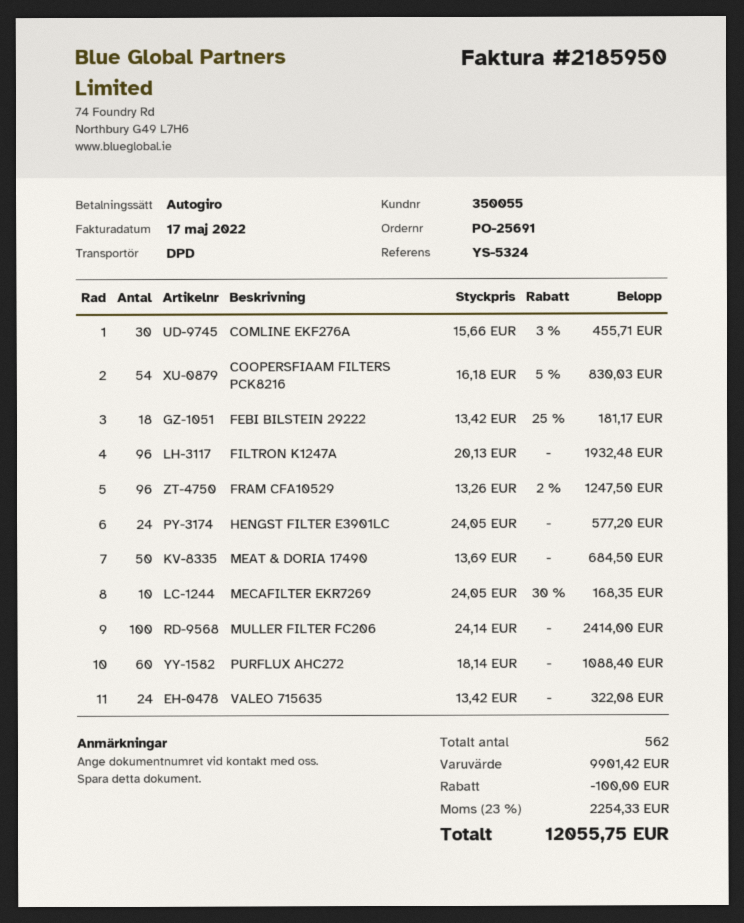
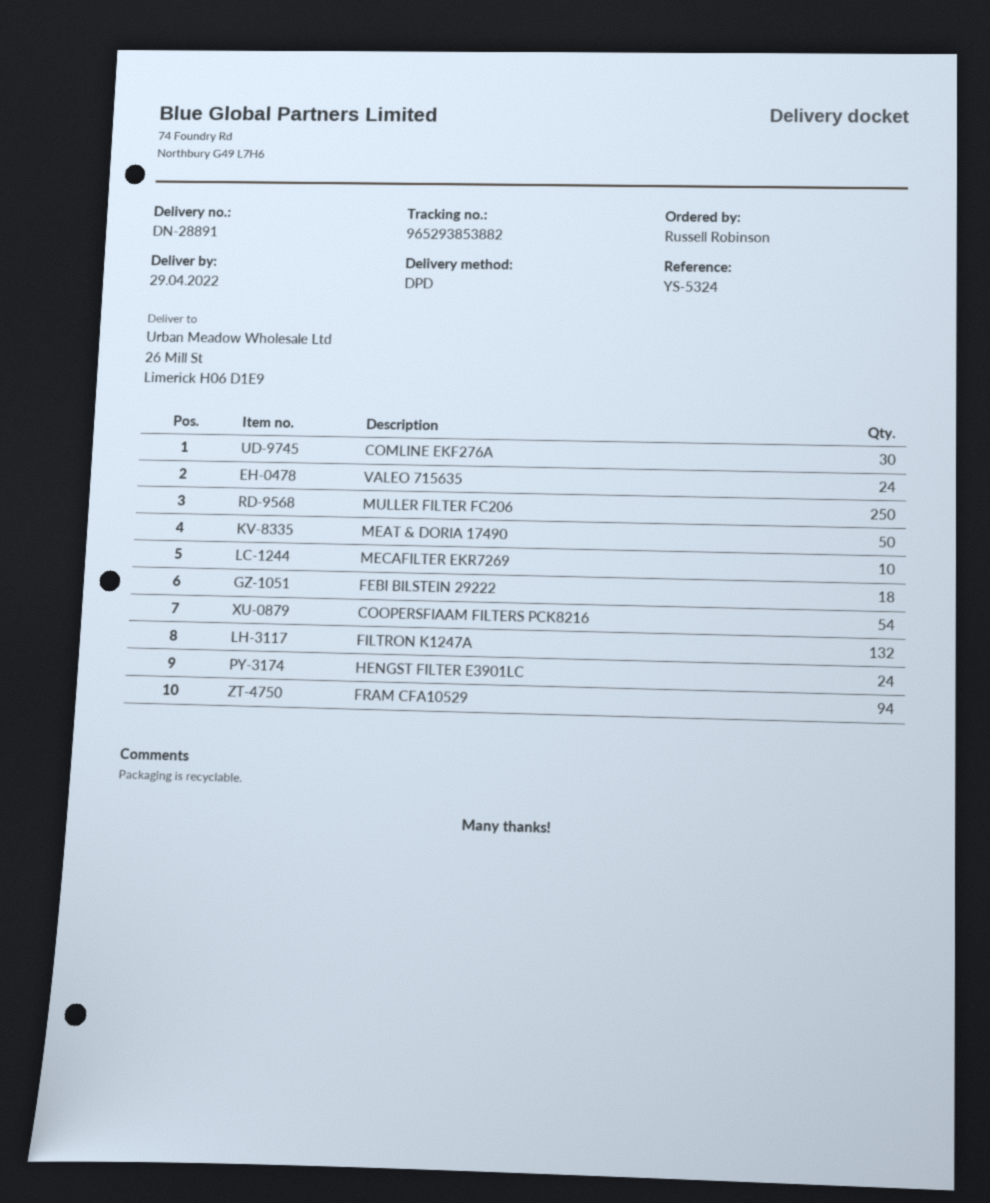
FILTRON K1247A: 96 -> 132
FRAM CFA10529: 96 -> 94
MULLER FILTER FC206: 100 -> 250
PURFLUX AHC272: 60 -> none

